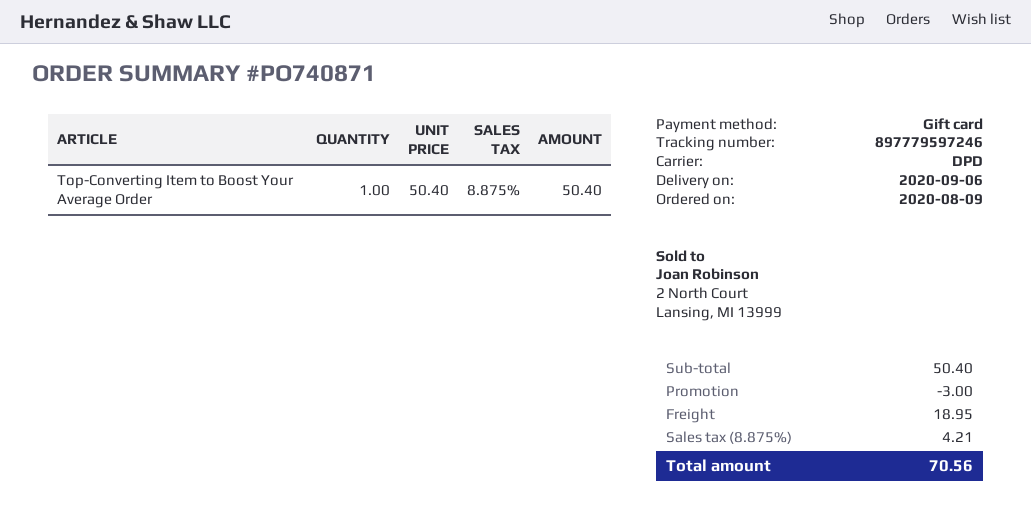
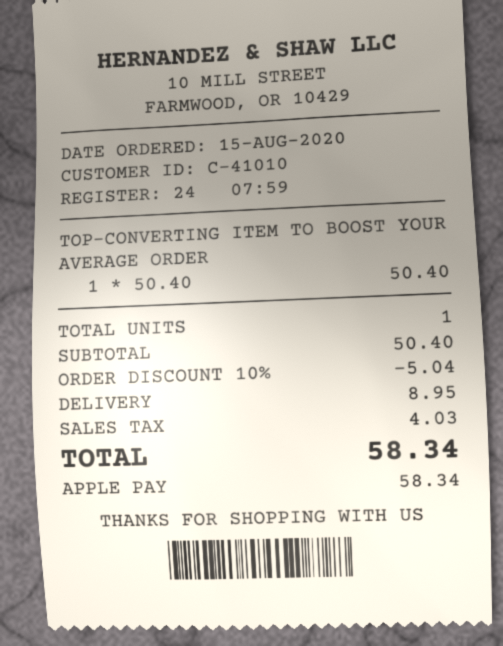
order date: 2020-08-09 -> 2020-08-15
payment method: gift card -> Apple Pay
discount: 3.00 -> 5.04
shipping: 18.95 -> 8.95
tax: 4.21 -> 4.03
total: 70.56 -> 58.34

